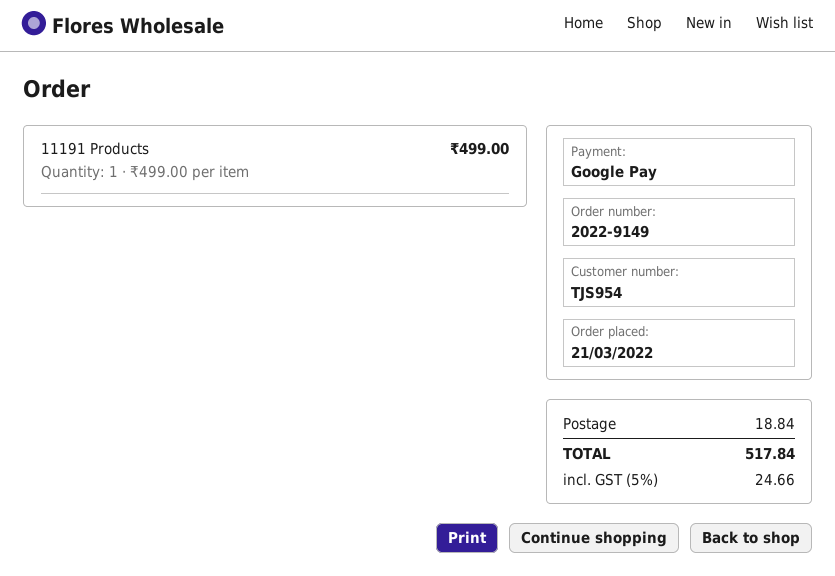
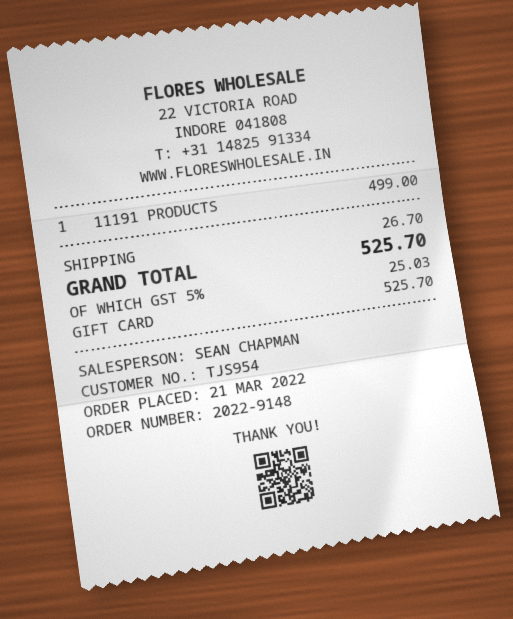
order number: 2022-9149 -> 2022-9148
payment method: Google Pay -> gift card
shipping: 18.84 -> 26.70
tax: 5% = 24.66 -> 5% = 25.03
total: 517.84 -> 525.70

